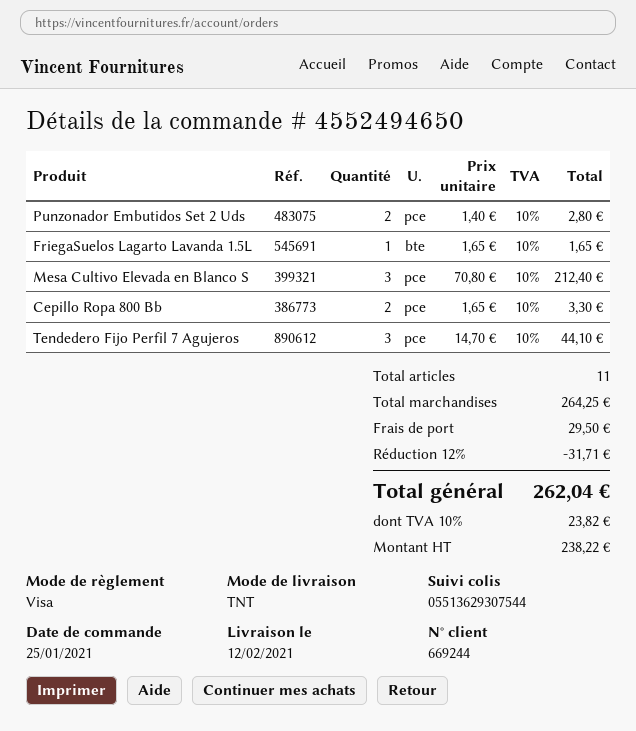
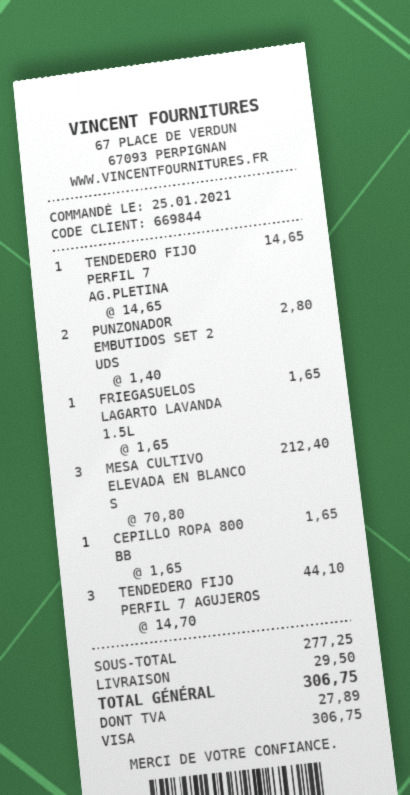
customer number: 669244 -> 669844
Cepillo Ropa 800 Bb: 2 x 1.65 = 3.30 -> 1 x 1.65 = 1.65
TENDEDERO FIJO PERFIL 7 AG.PLETINA: none -> 1 x 14.65 = 14.65
subtotal: 264.25 -> 277.25
discount: 12% = 31.71 -> none
tax: 23.82 -> 27.89
total: 262.04 -> 306.75

